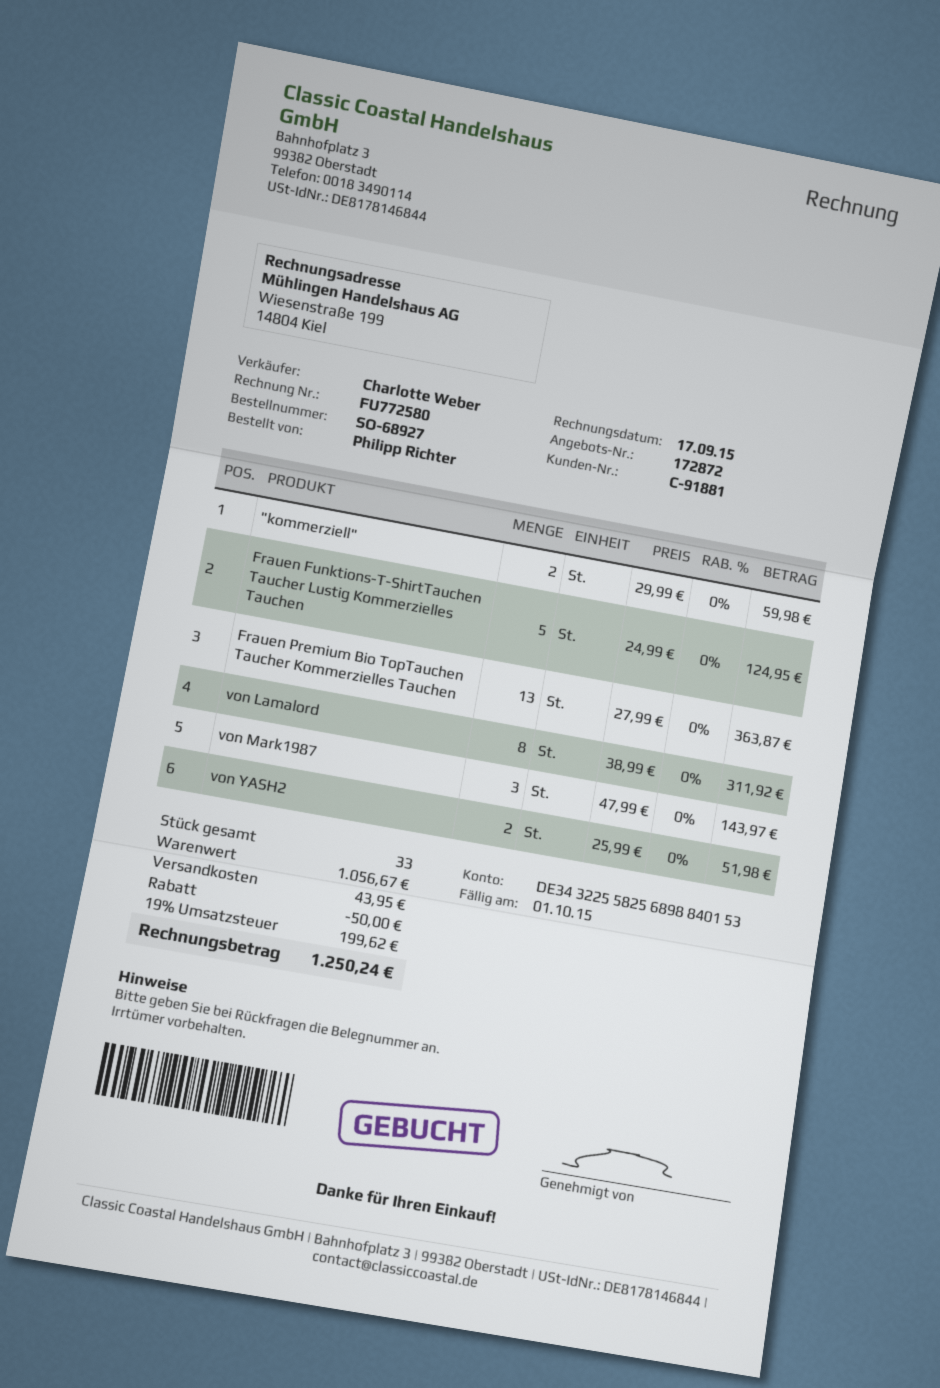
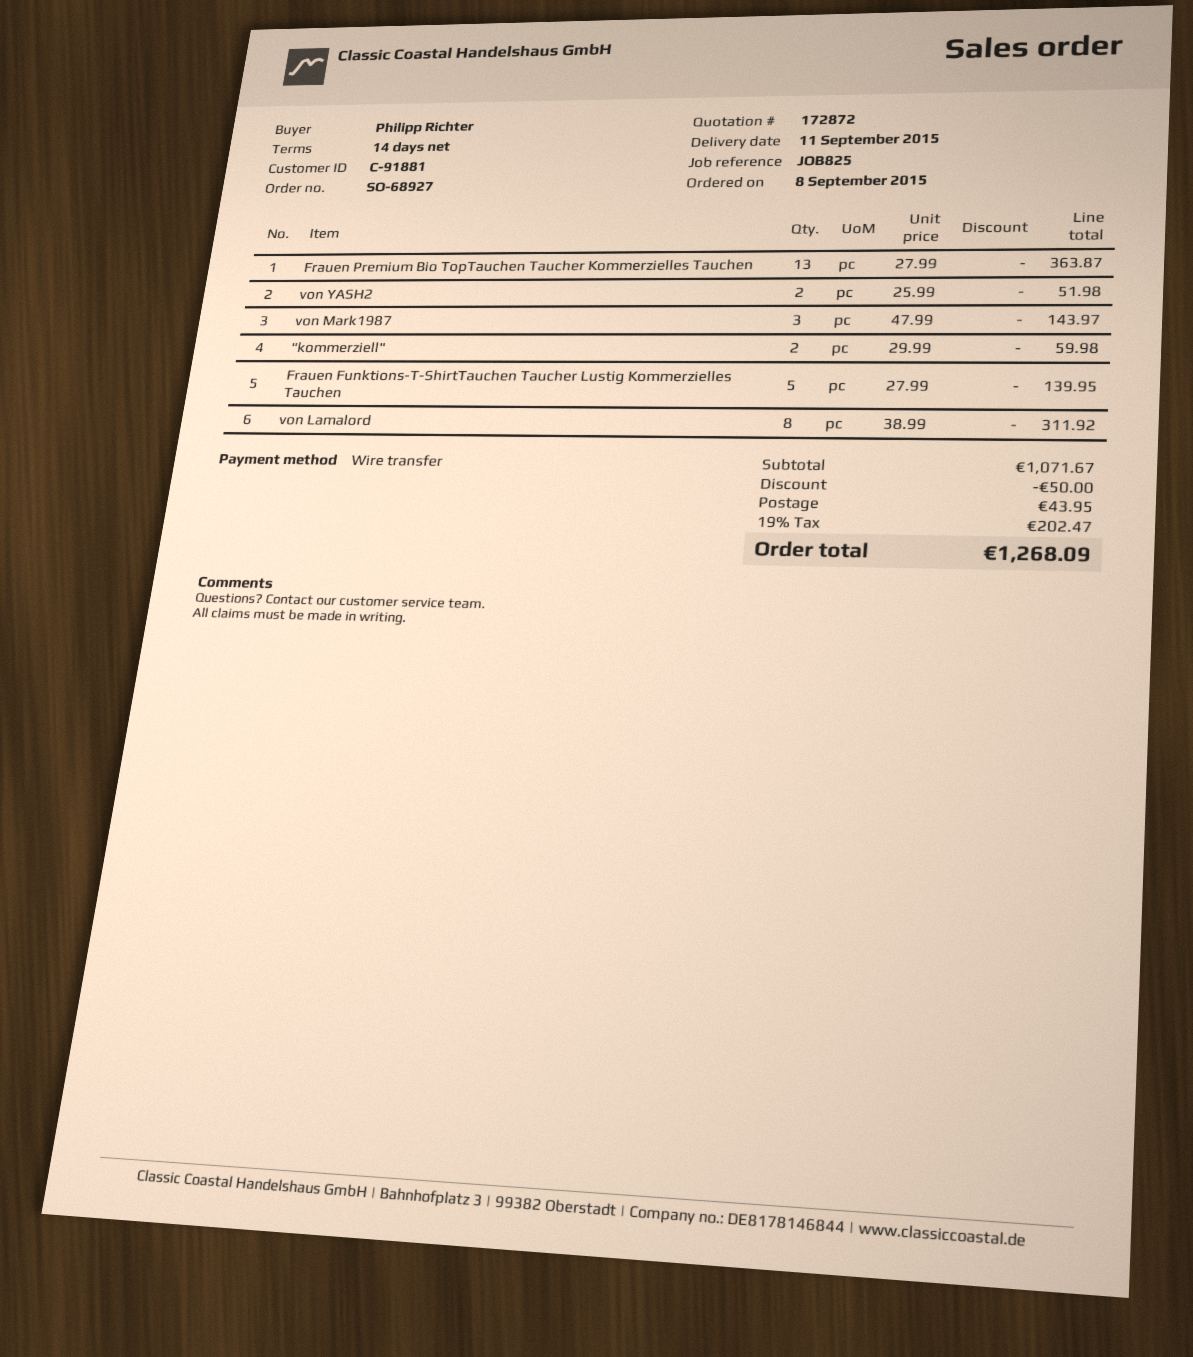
Frauen Funktions-T-ShirtTauchen Taucher Lustig Kommerzielles Tauchen: 5 x 24.99 = 124.95 -> 5 x 27.99 = 139.95
subtotal: 1056.67 -> 1071.67
tax: 19% = 199.62 -> 19% = 202.47
total: 1250.24 -> 1268.09

